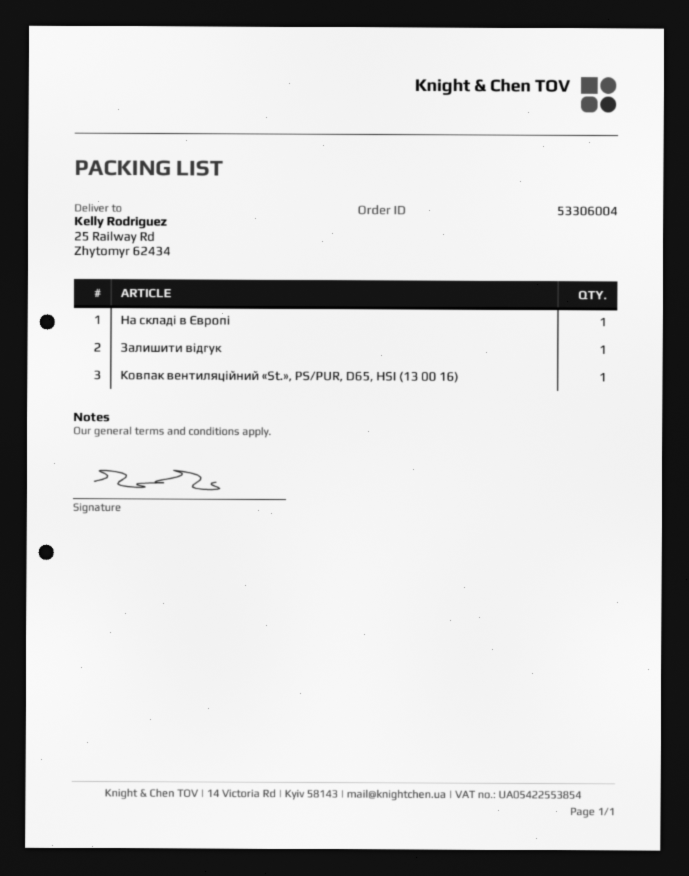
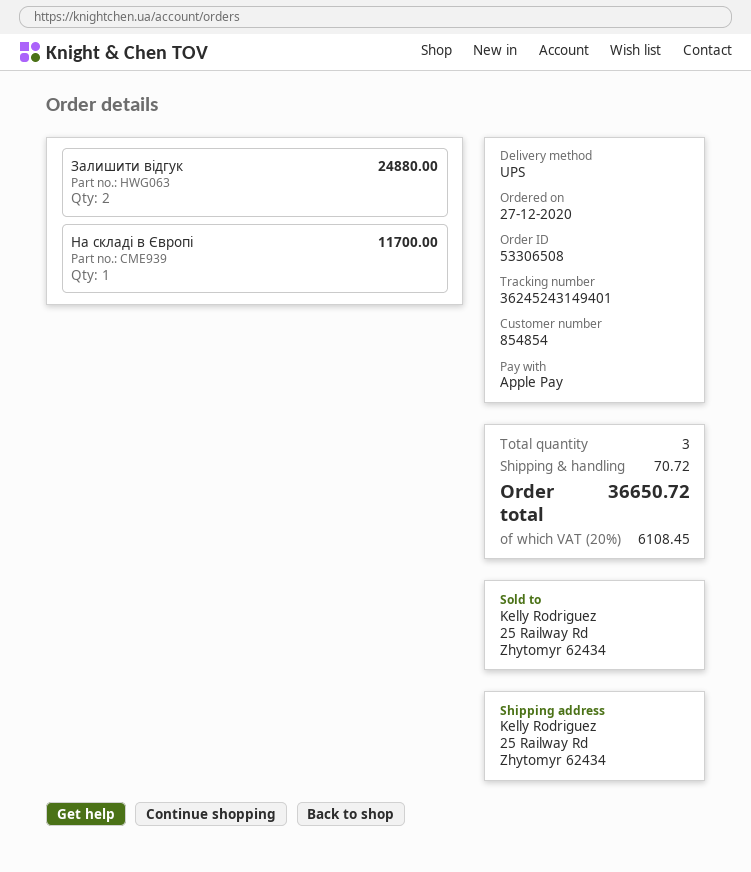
order number: 53306004 -> 53306508
Залишити відгук: 1 -> 2
Ковпак вентиляційний «St.», PS/PUR, D65, HSI (13 00 16): 1 -> none

